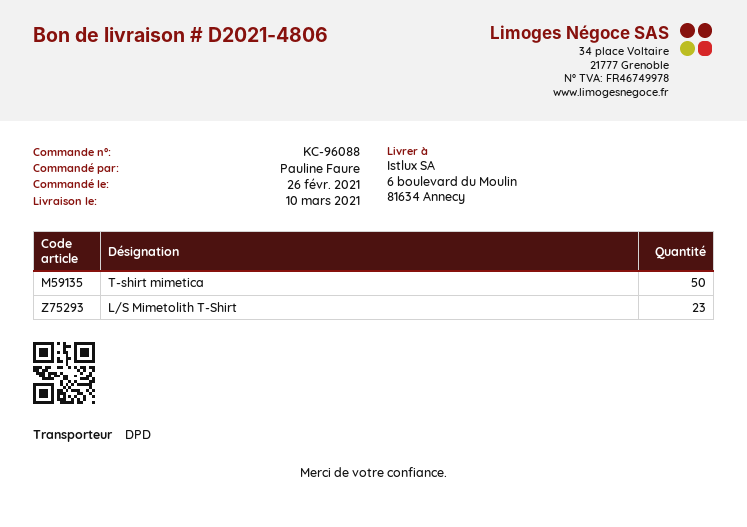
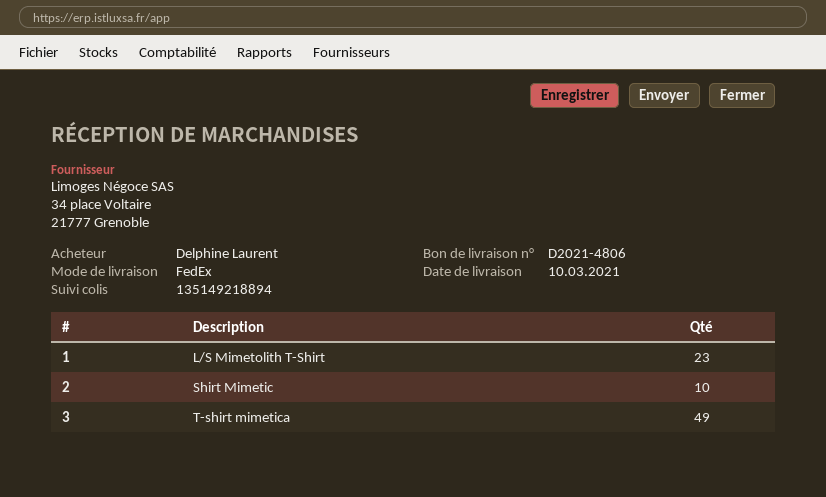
ordered by: Pauline Faure -> Delphine Laurent
shipping method: DPD -> FedEx
T-shirt mimetica: 50 -> 49
Shirt Mimetic: none -> 10

